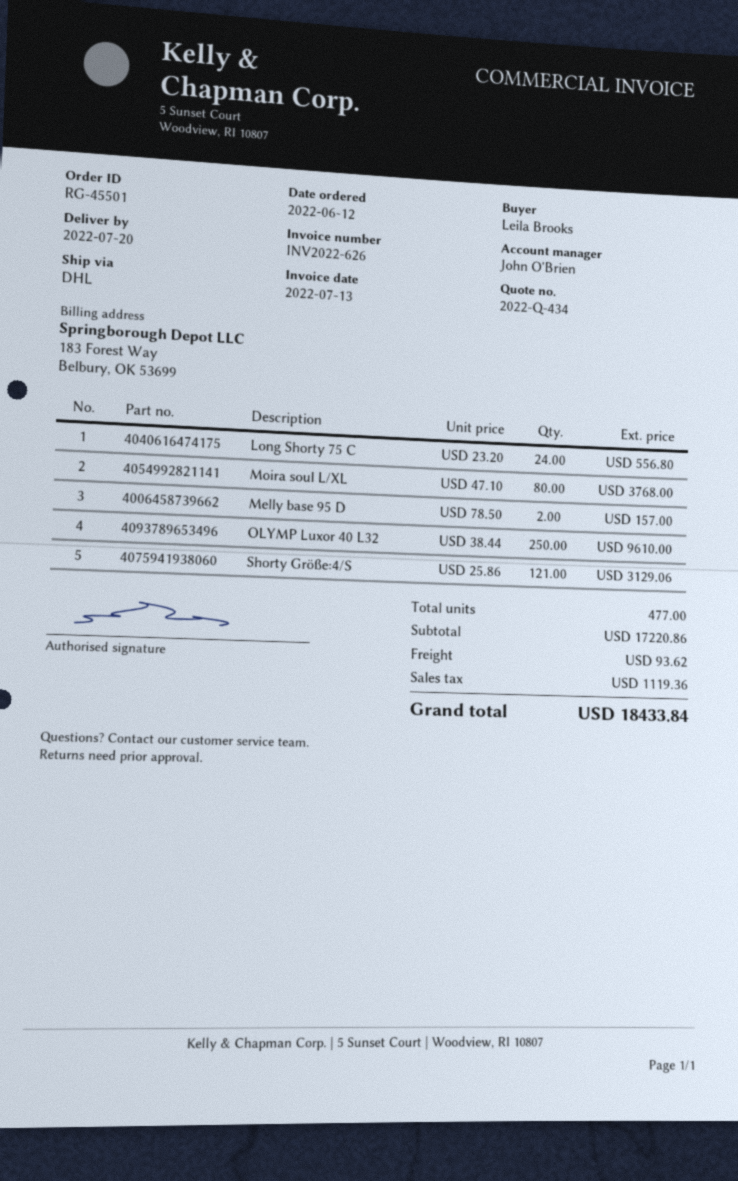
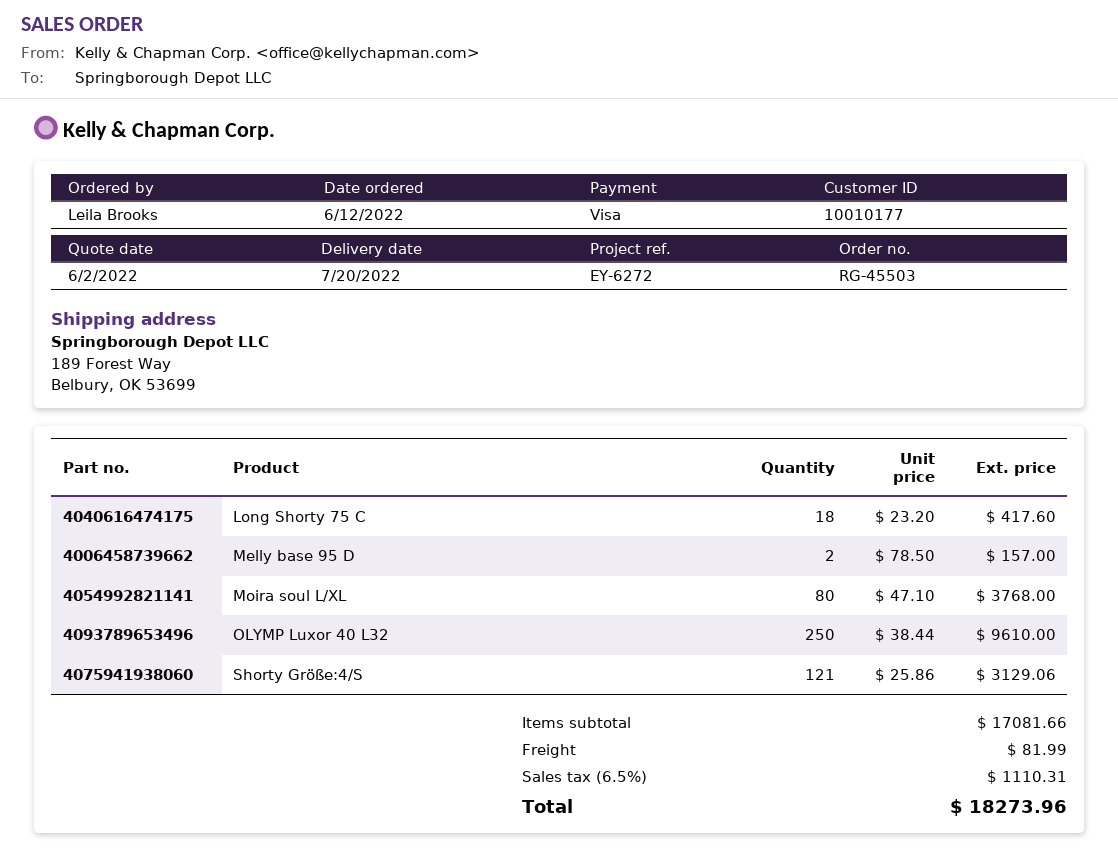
order number: RG-45501 -> RG-45503
Long Shorty 75 C: 24 x 23.20 = 556.80 -> 18 x 23.20 = 417.60
subtotal: 17220.86 -> 17081.66
shipping: 93.62 -> 81.99
tax: 1119.36 -> 1110.31
total: 18433.84 -> 18273.96

